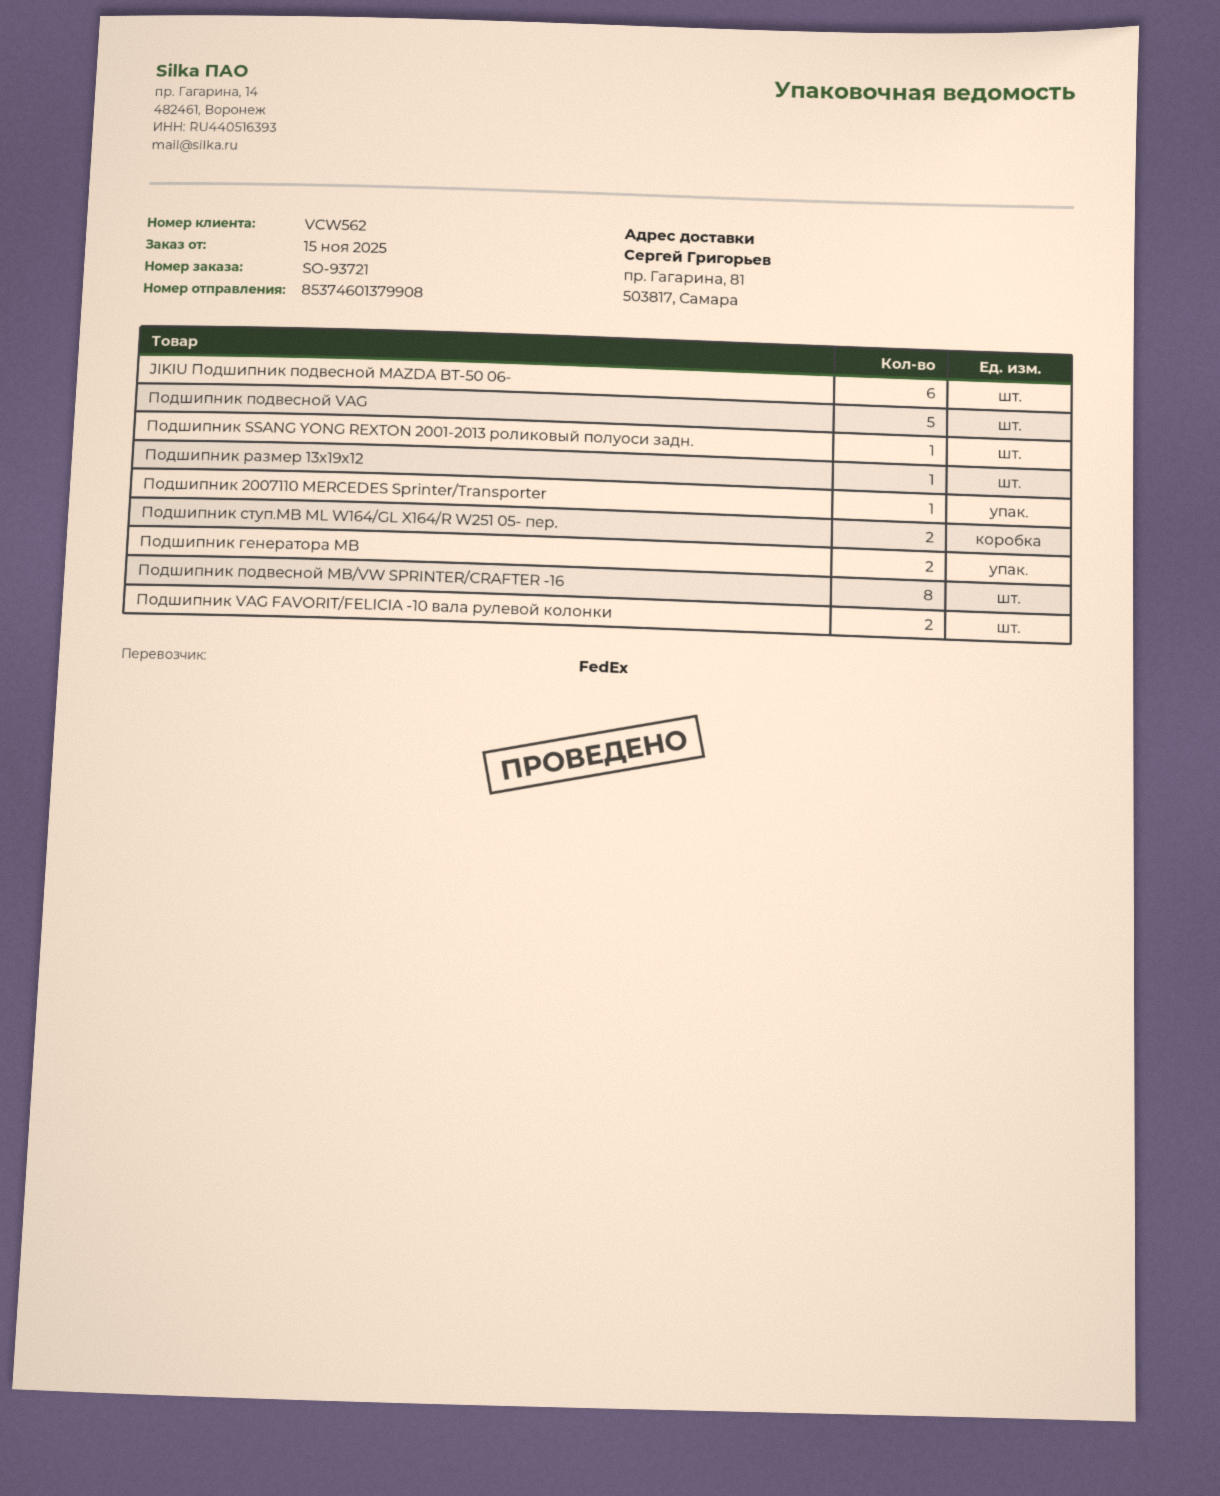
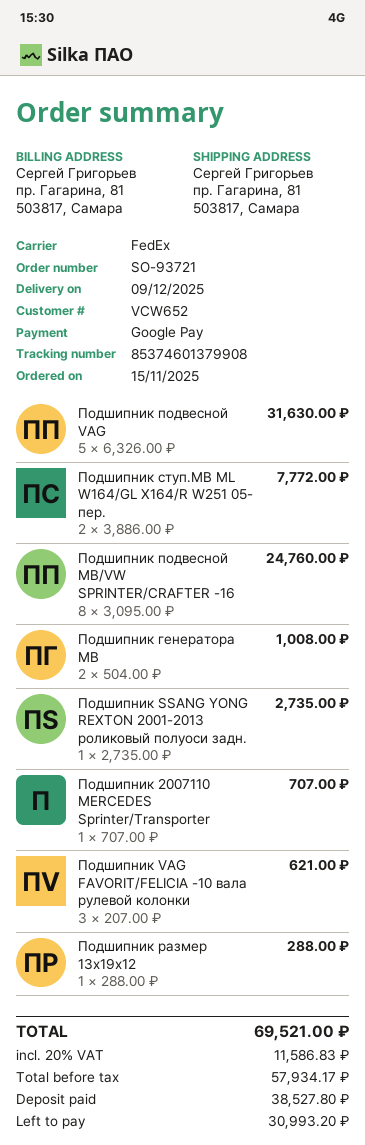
customer number: VCW562 -> VCW652
JIKIU Подшипник подвесной MAZDA BT-50 06-: 6 -> none
Подшипник VAG FAVORIT/FELICIA -10 вала рулевой колонки: 2 -> 3

